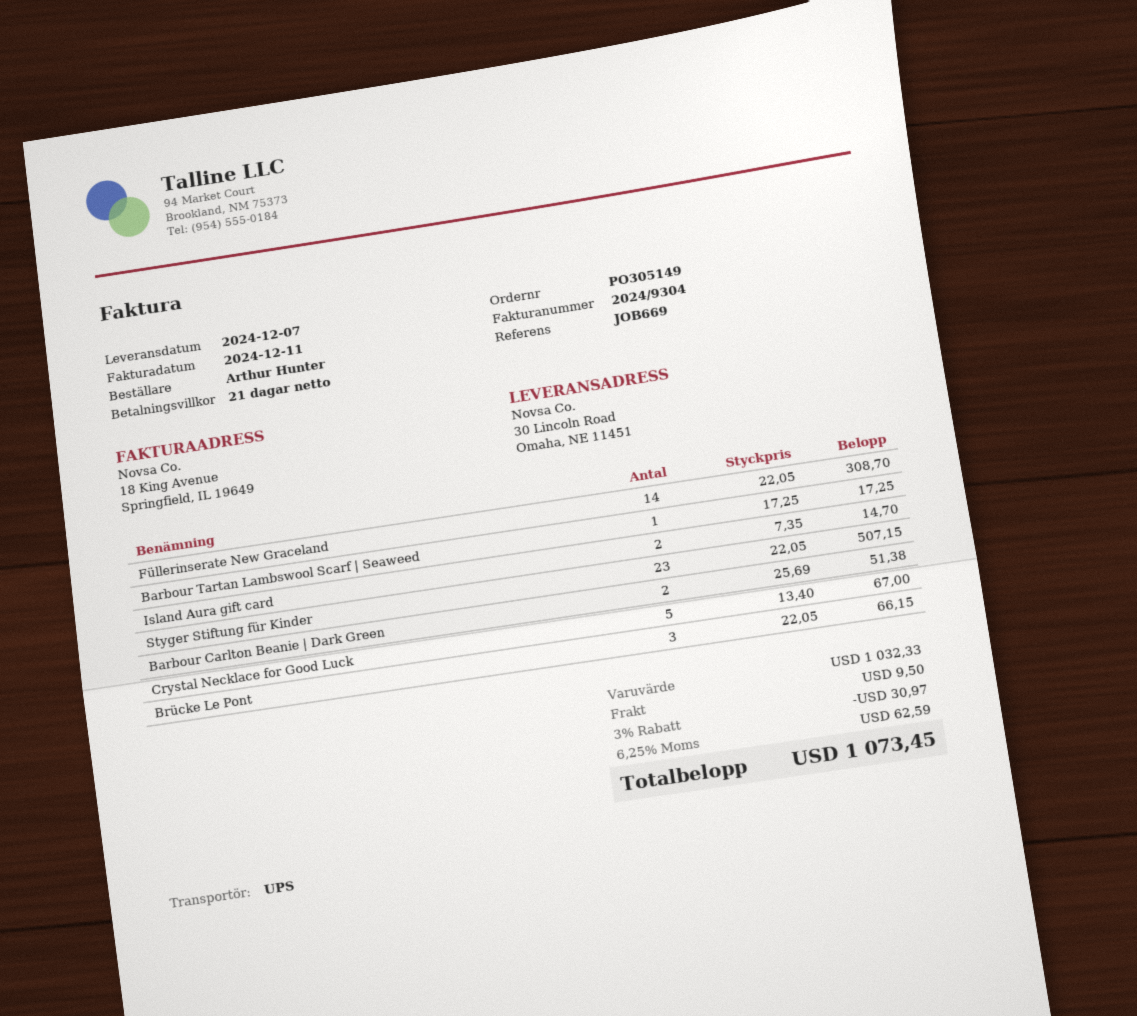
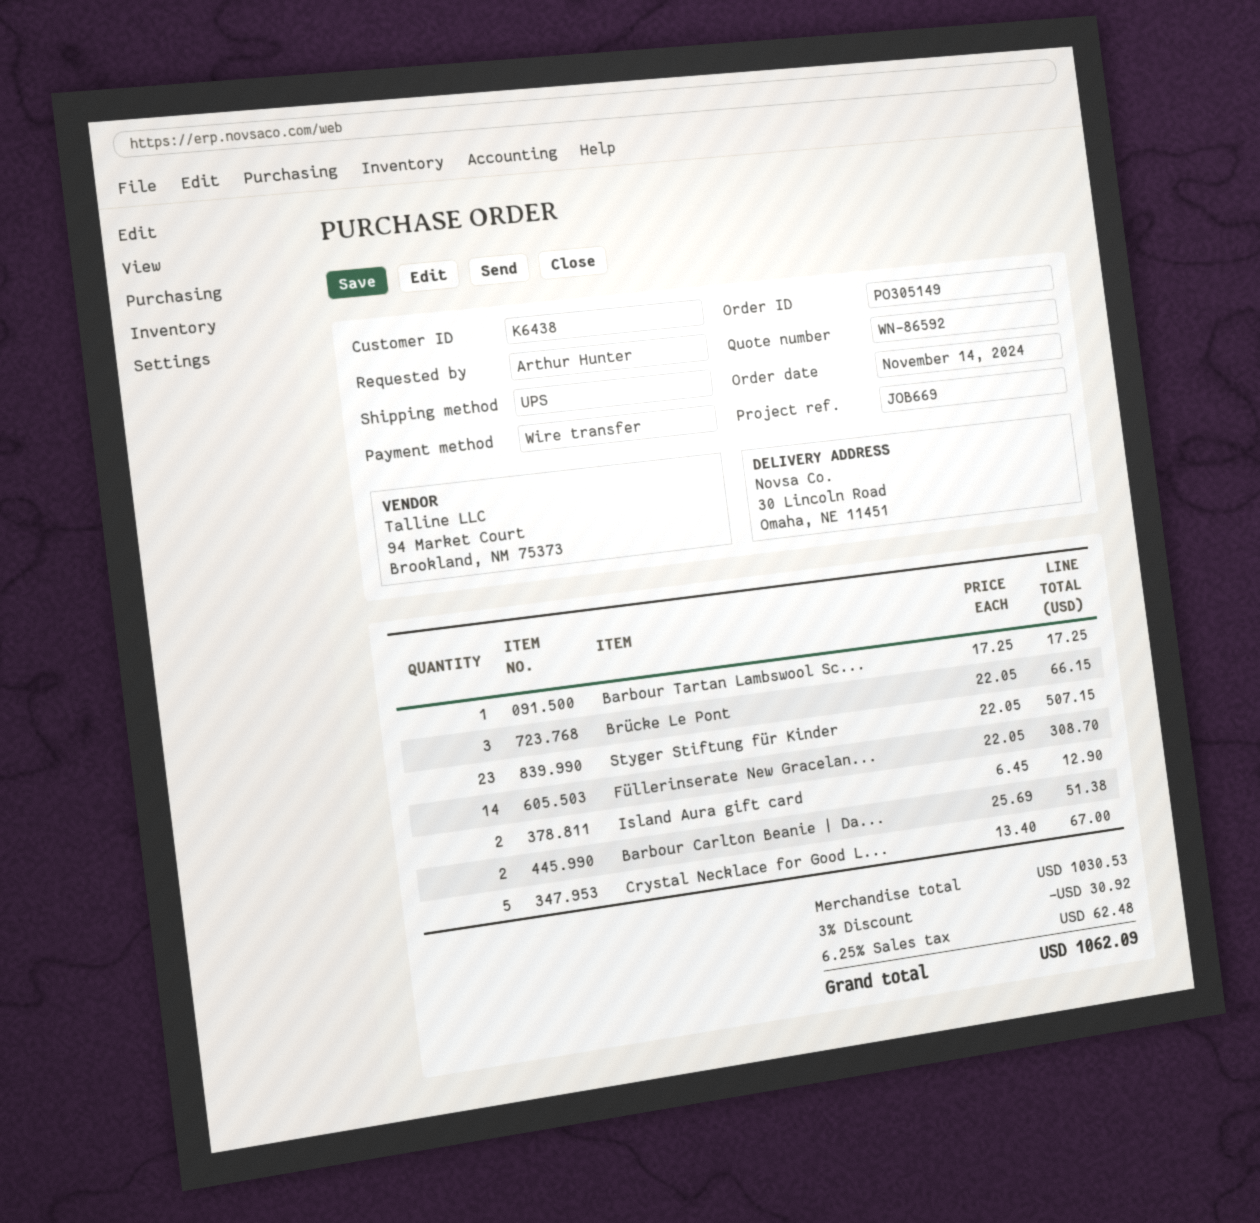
Island Aura gift card: 2 x 7.35 = 14.70 -> 2 x 6.45 = 12.90
subtotal: 1032.33 -> 1030.53
discount: 3% = 30.97 -> 3% = 30.92
shipping: 9.50 -> none
tax: 6.25% = 62.59 -> 6.25% = 62.48
total: 1073.45 -> 1062.09

